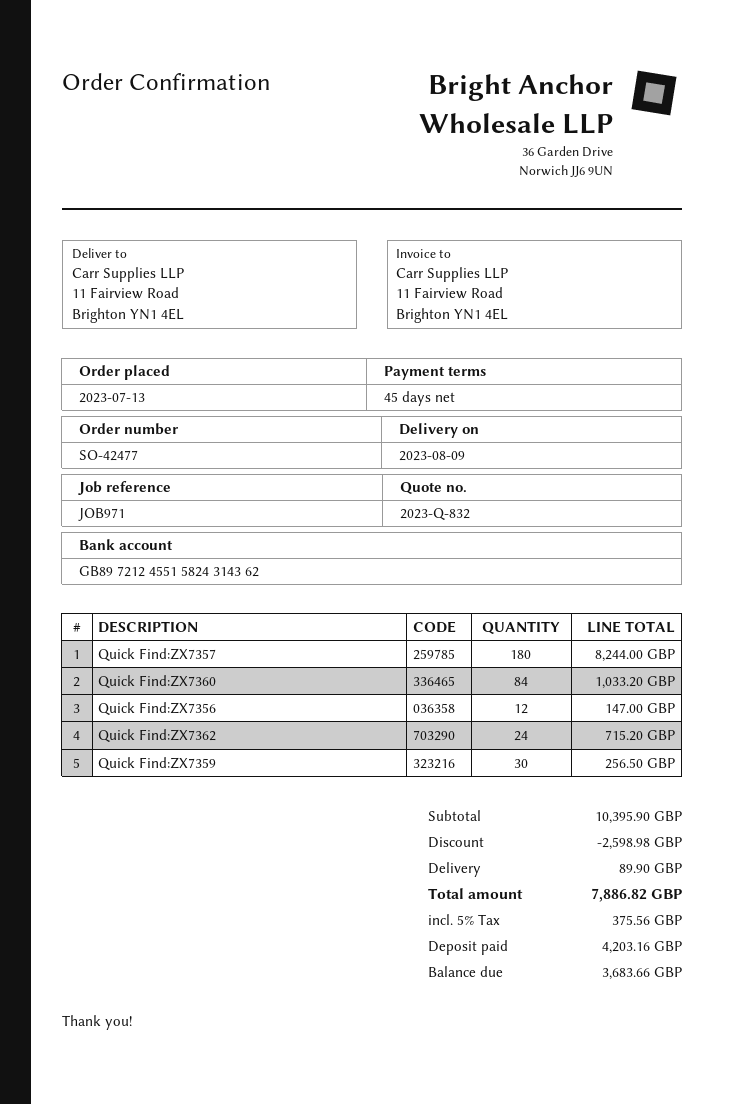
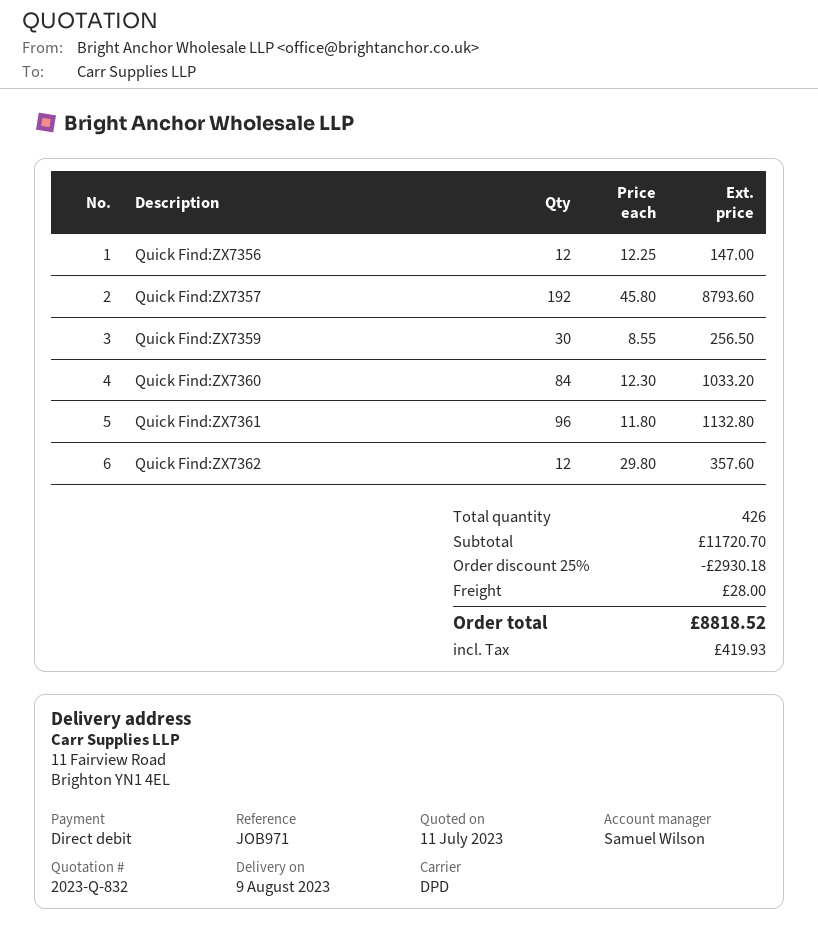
Quick Find:ZX7357: 180 for 8244.00 -> 192 for 8793.60
Quick Find:ZX7362: 24 for 715.20 -> 12 for 357.60
Quick Find:ZX7361: none -> 96 for 1132.80
subtotal: 10395.90 -> 11720.70
discount: 2598.98 -> 2930.18
shipping: 89.90 -> 28.00
tax: 375.56 -> 419.93
total: 7886.82 -> 8818.52

